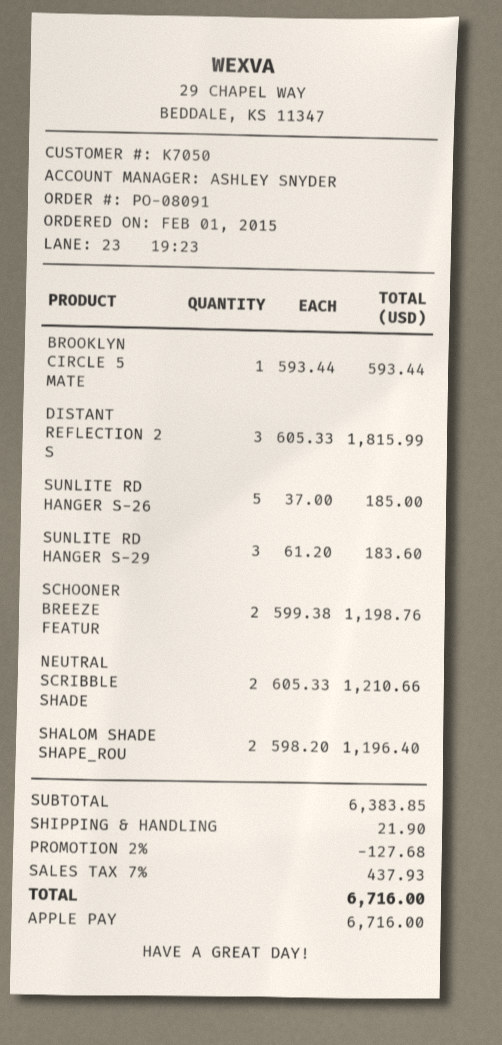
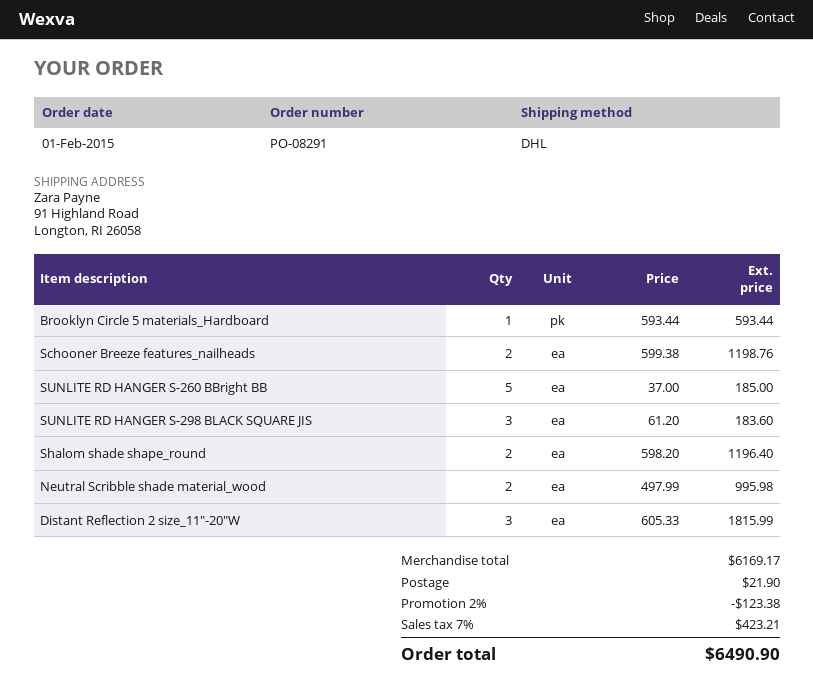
order number: PO-08091 -> PO-08291
NEUTRAL SCRIBBLE SHADE: 2 x 605.33 = 1210.66 -> 2 x 497.99 = 995.98
subtotal: 6383.85 -> 6169.17
discount: 2% = 127.68 -> 2% = 123.38
tax: 7% = 437.93 -> 7% = 423.21
total: 6716.00 -> 6490.90

